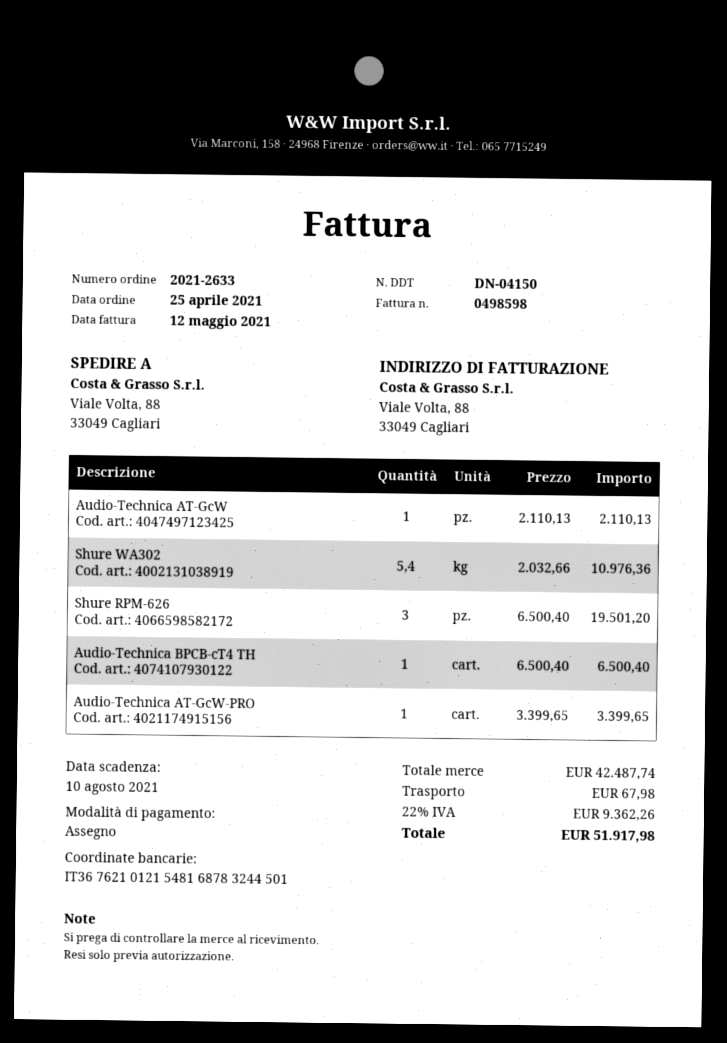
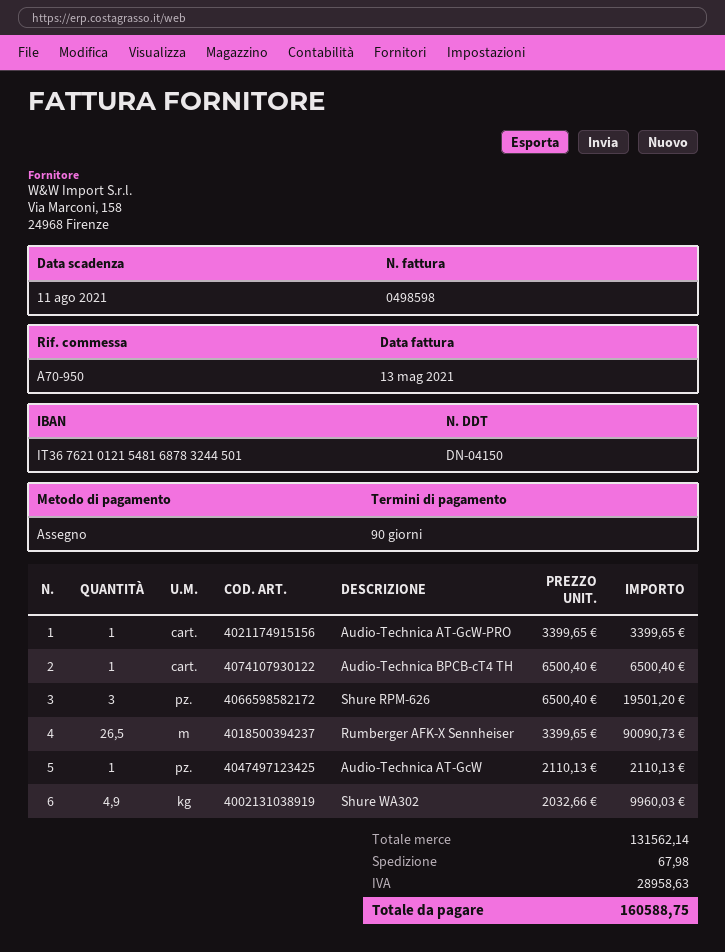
invoice date: 2021-05-12 -> 2021-05-13
due date: 2021-08-10 -> 2021-08-11
Shure WA302: 5.4 x 2032.66 = 10976.36 -> 4.9 x 2032.66 = 9960.03
Rumberger AFK-X Sennheiser: none -> 26.5 x 3399.65 = 90090.73
subtotal: 42487.74 -> 131562.14
tax: 9362.26 -> 28958.63
total: 51917.98 -> 160588.75

